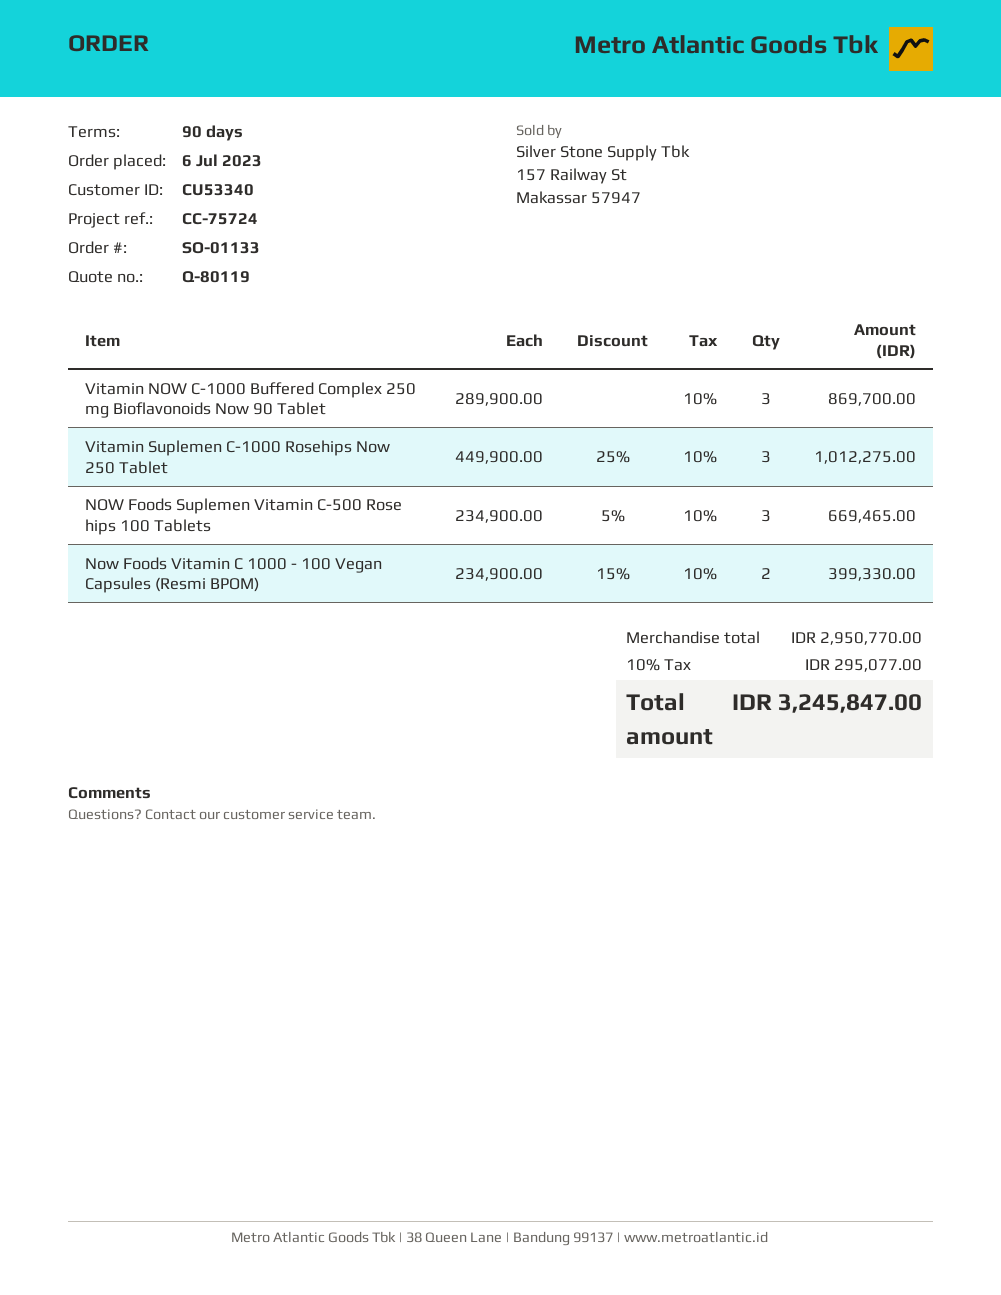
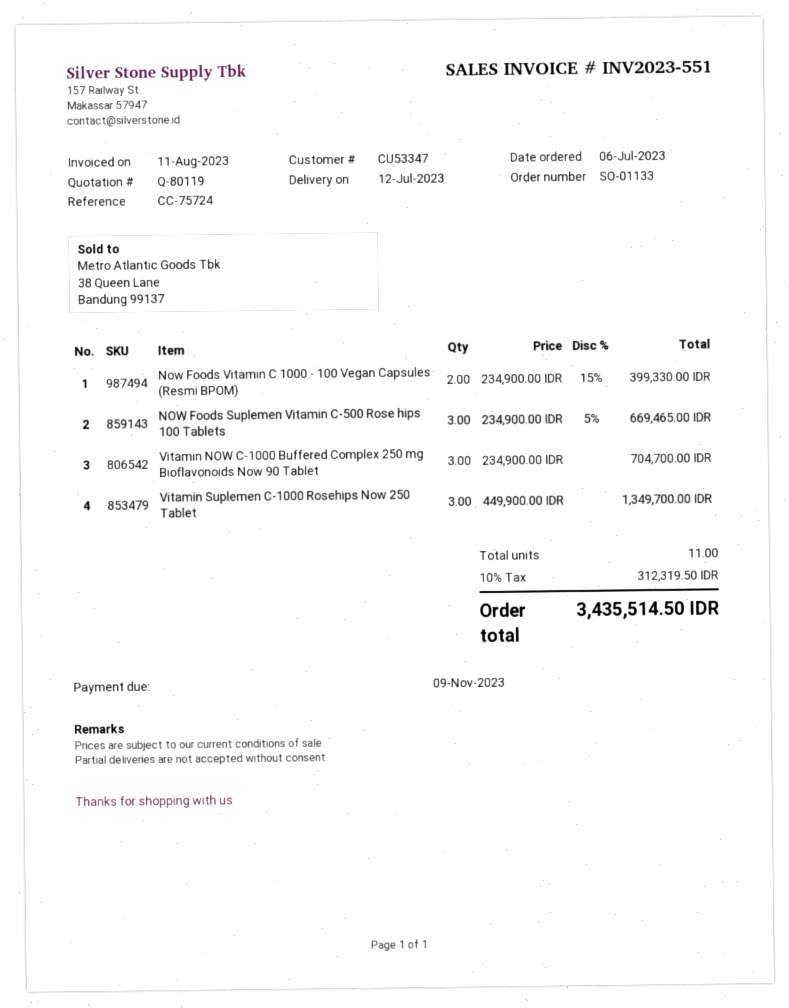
customer number: CU53340 -> CU53347
Vitamin NOW C-1000 Buffered Complex 250 mg Bioflavonoids Now 90 Tablet: 3 x 289900.00 = 869700.00 -> 3 x 234900.00 = 704700.00
Vitamin Suplemen C-1000 Rosehips Now 250 Tablet: 3 x 449900.00 - 25% = 1012275.00 -> 3 x 449900.00 = 1349700.00
tax: 10% = 295077.00 -> 10% = 312319.50
total: 3245847.00 -> 3435514.50

